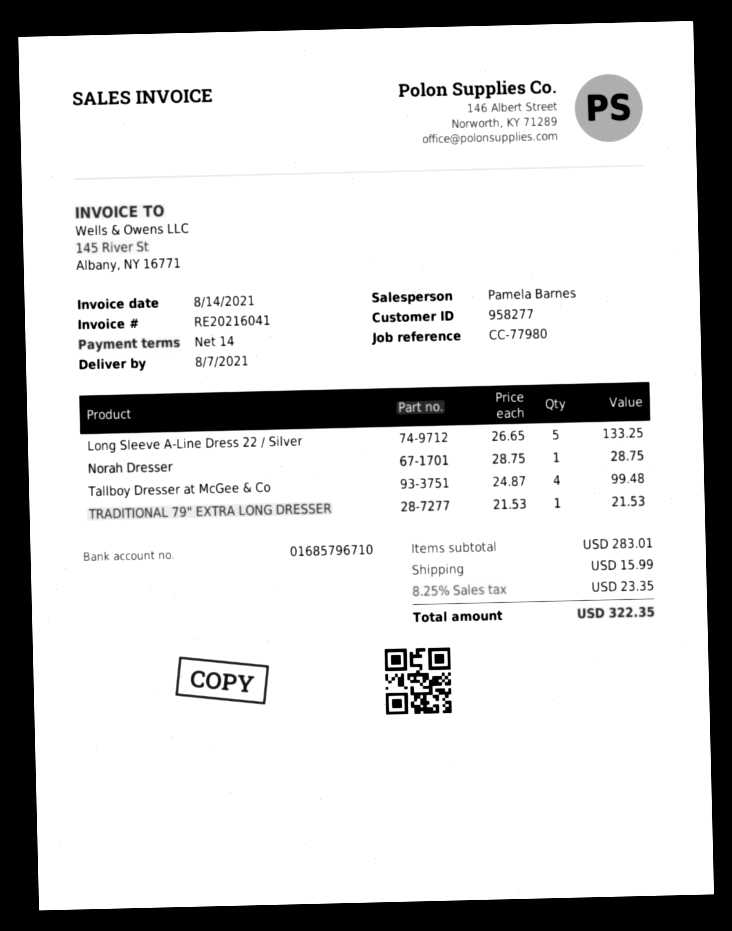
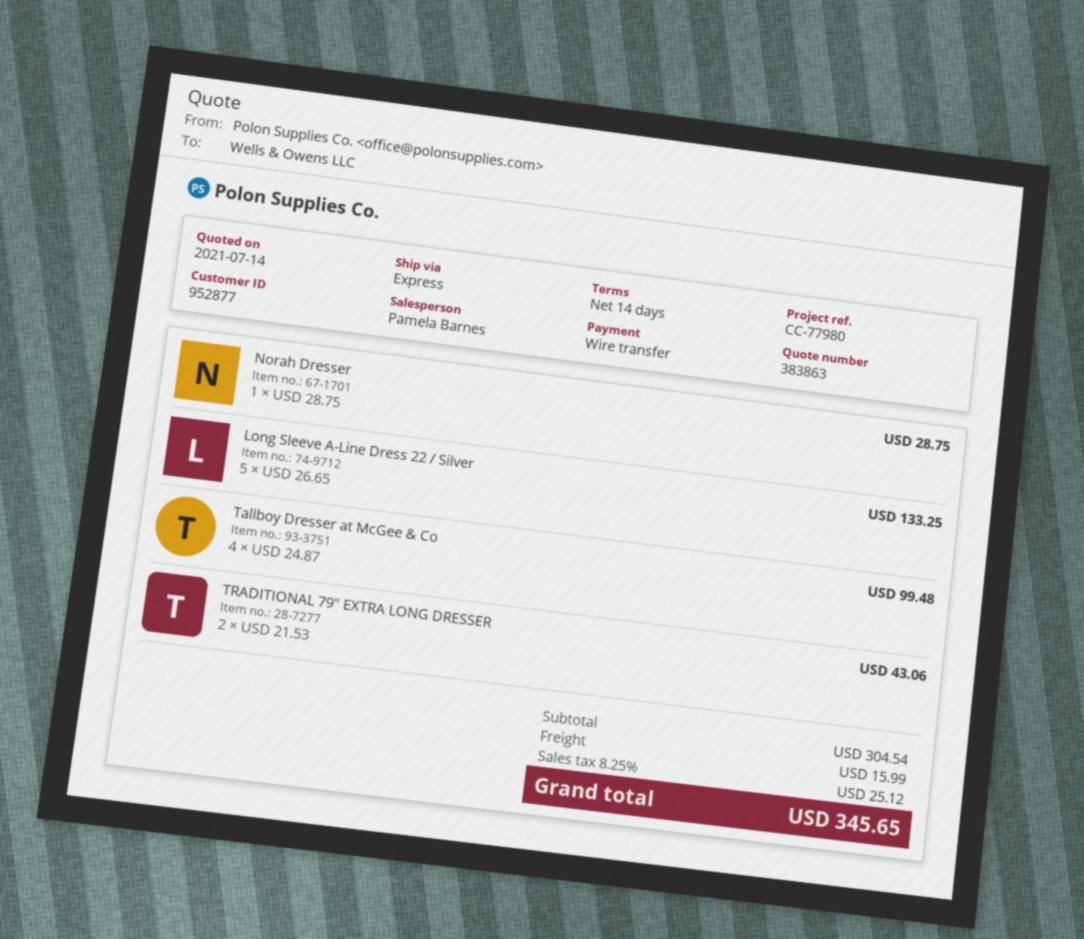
customer number: 958277 -> 952877
TRADITIONAL 79" EXTRA LONG DRESSER: 1 x 21.53 = 21.53 -> 2 x 21.53 = 43.06
subtotal: 283.01 -> 304.54
tax: 8.25% = 23.35 -> 8.25% = 25.12
total: 322.35 -> 345.65

